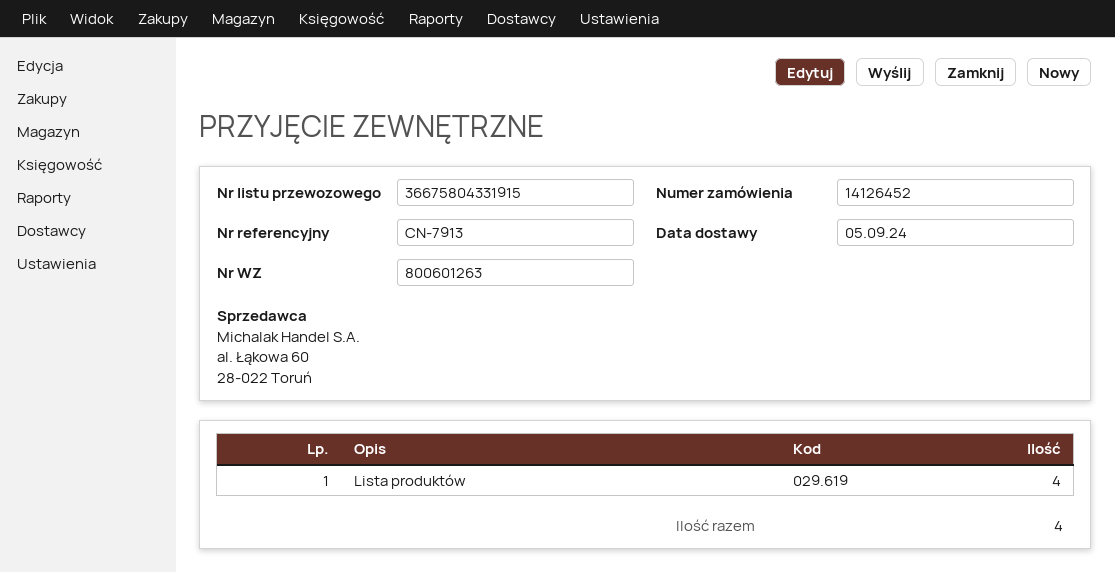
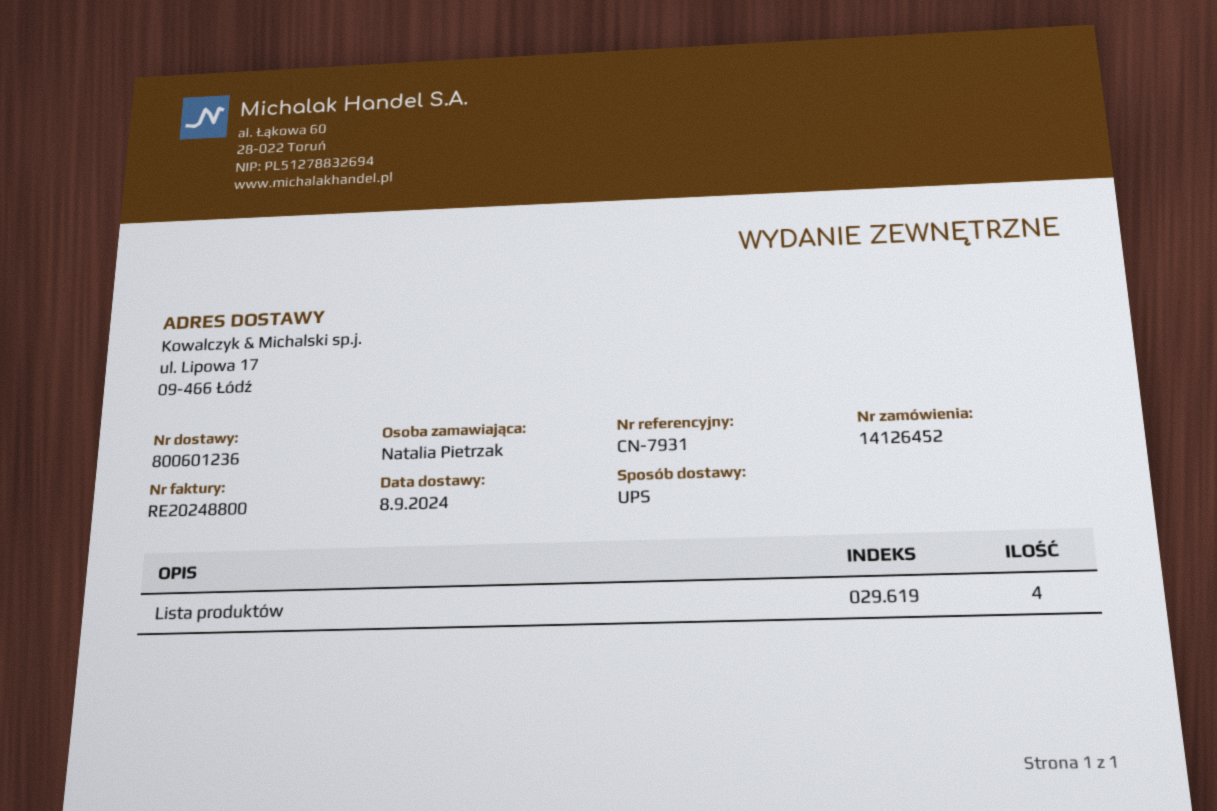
delivery note number: 800601263 -> 800601236
delivery date: 2024-09-05 -> 2024-09-08
reference: CN-7913 -> CN-7931

